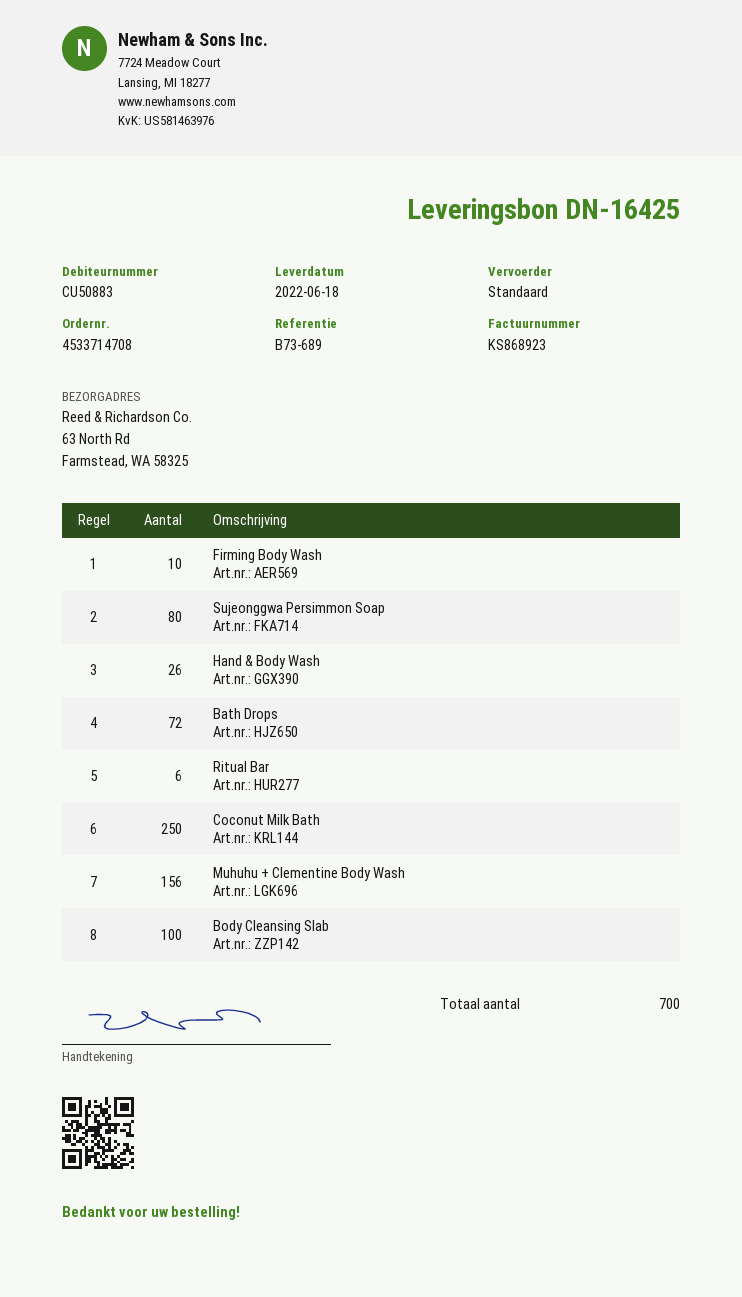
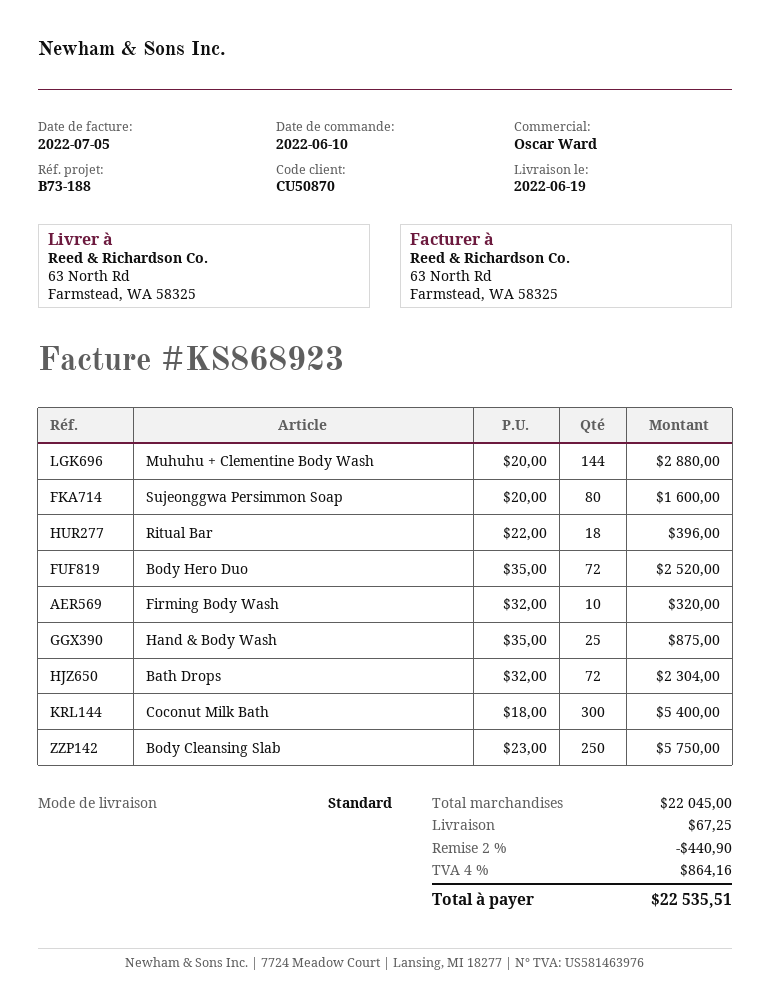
delivery date: 2022-06-18 -> 2022-06-19
customer number: CU50883 -> CU50870
reference: B73-689 -> B73-188
Hand & Body Wash: 26 -> 25
Ritual Bar: 6 -> 18
Coconut Milk Bath: 250 -> 300
Muhuhu + Clementine Body Wash: 156 -> 144
Body Cleansing Slab: 100 -> 250
Body Hero Duo: none -> 72

